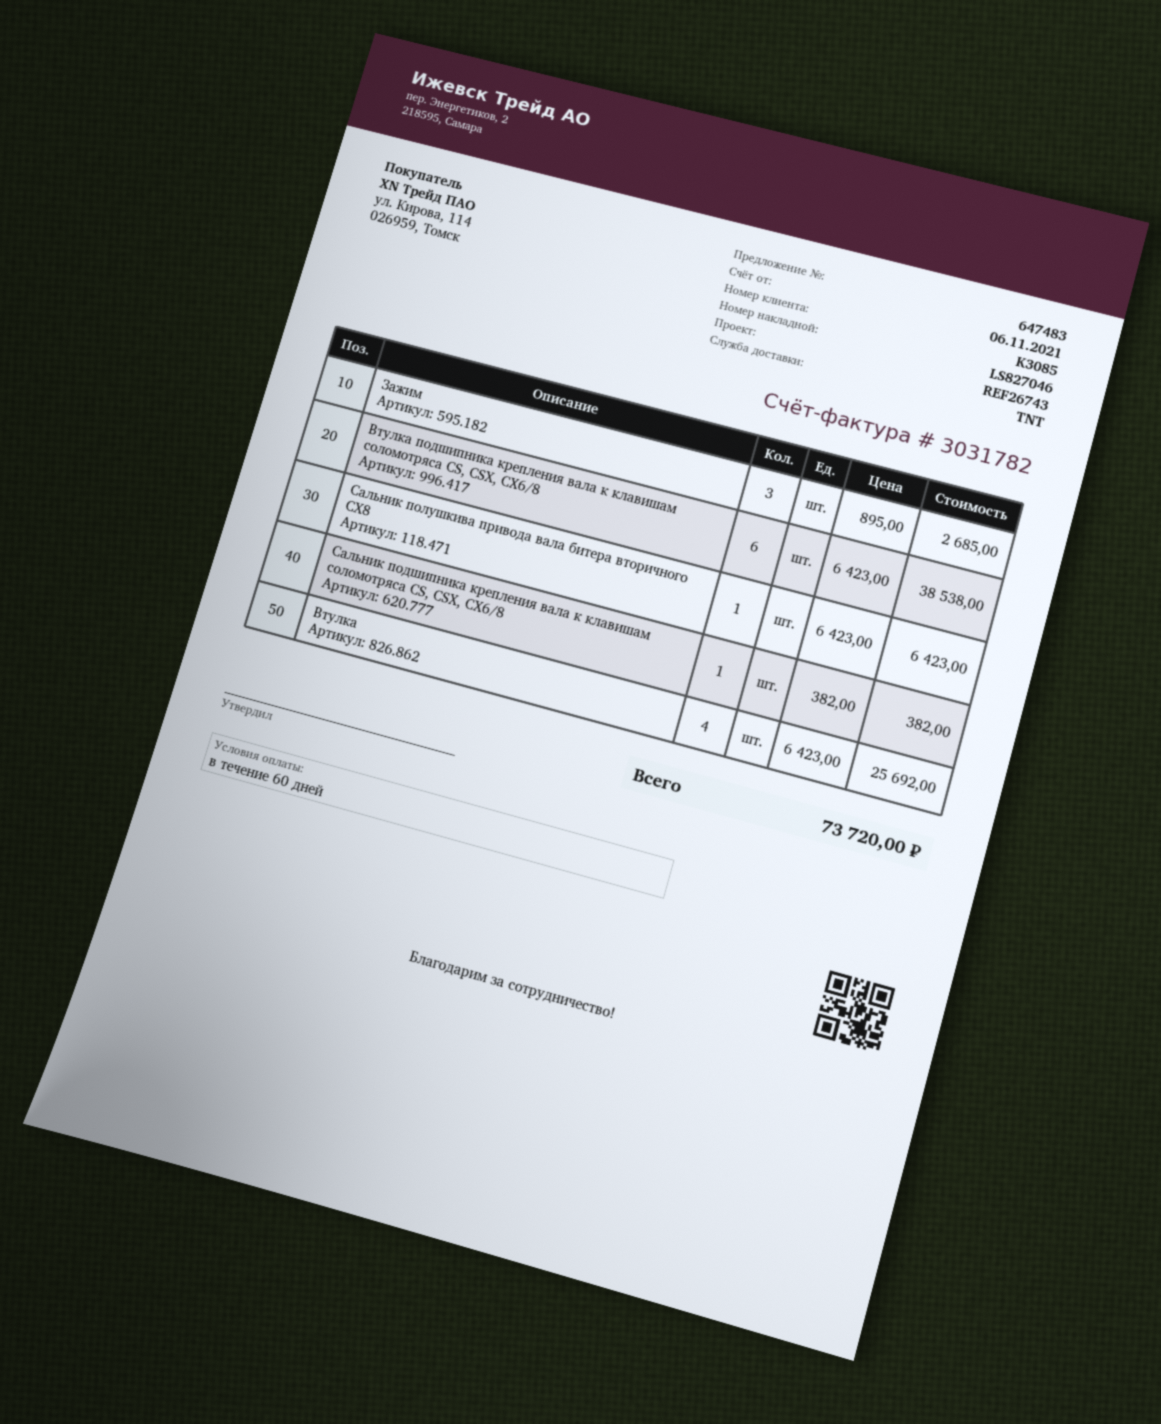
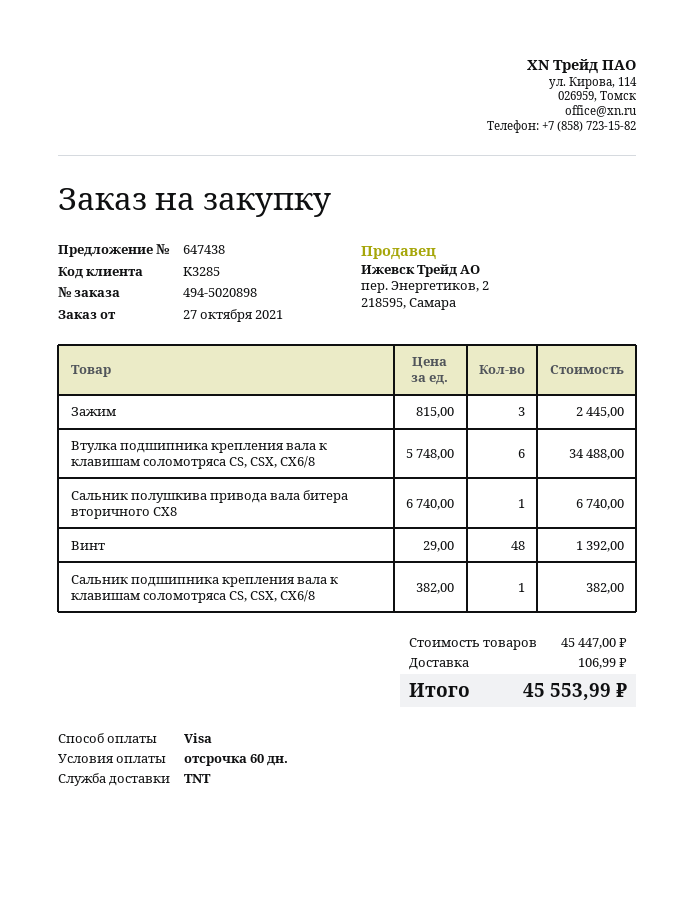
quote number: 647483 -> 647438
customer number: K3085 -> K3285
Зажим: 3 x 895.00 = 2685.00 -> 3 x 815.00 = 2445.00
Втулка подшипника крепления вала к клавишам соломотряса CS, CSX, CX6/8: 6 x 6423.00 = 38538.00 -> 6 x 5748.00 = 34488.00
Сальник полушкива привода вала битера вторичного CX8: 1 x 6423.00 = 6423.00 -> 1 x 6740.00 = 6740.00
Втулка: 4 x 6423.00 = 25692.00 -> none
Винт: none -> 48 x 29.00 = 1392.00
shipping: none -> 106.99
total: 73720.00 -> 45553.99

